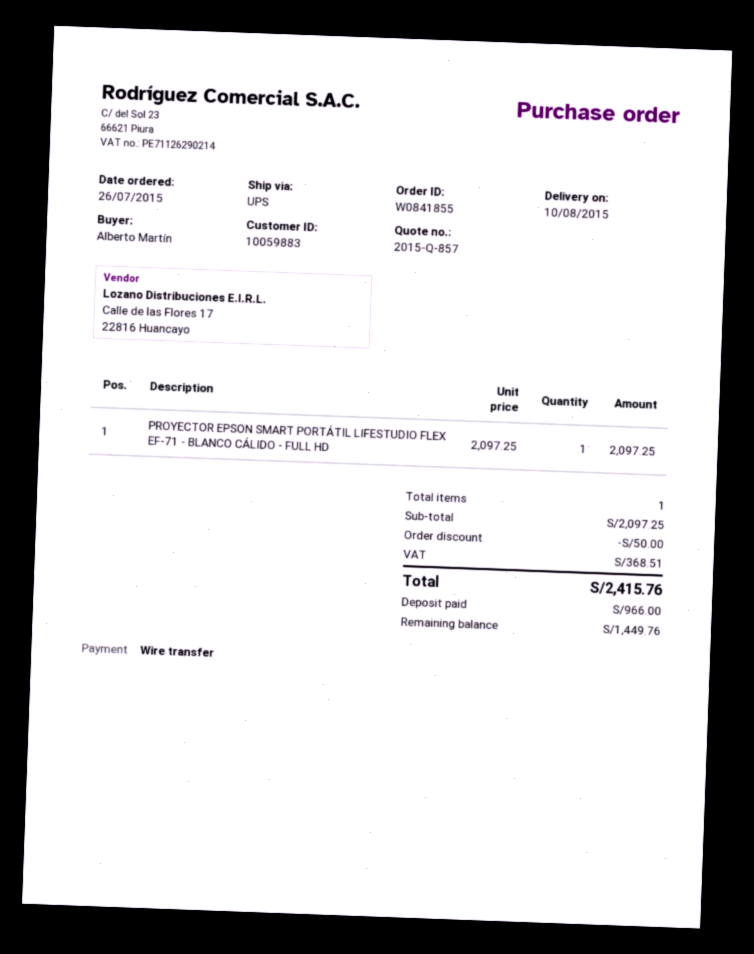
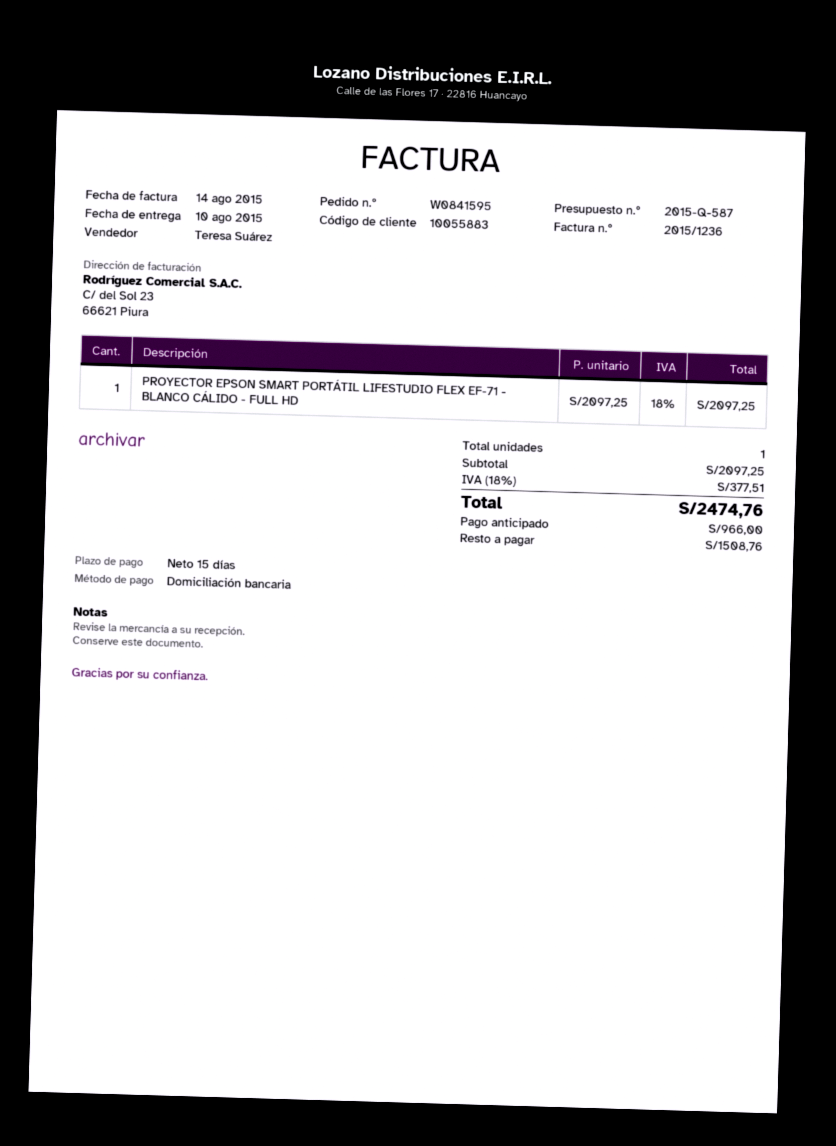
quote number: 2015-Q-857 -> 2015-Q-587
order number: W0841855 -> W0841595
customer number: 10059883 -> 10055883
payment method: bank transfer -> direct debit
discount: 50.00 -> none
tax: 368.51 -> 377.51
total: 2415.76 -> 2474.76
balance: 1449.76 -> 1508.76

